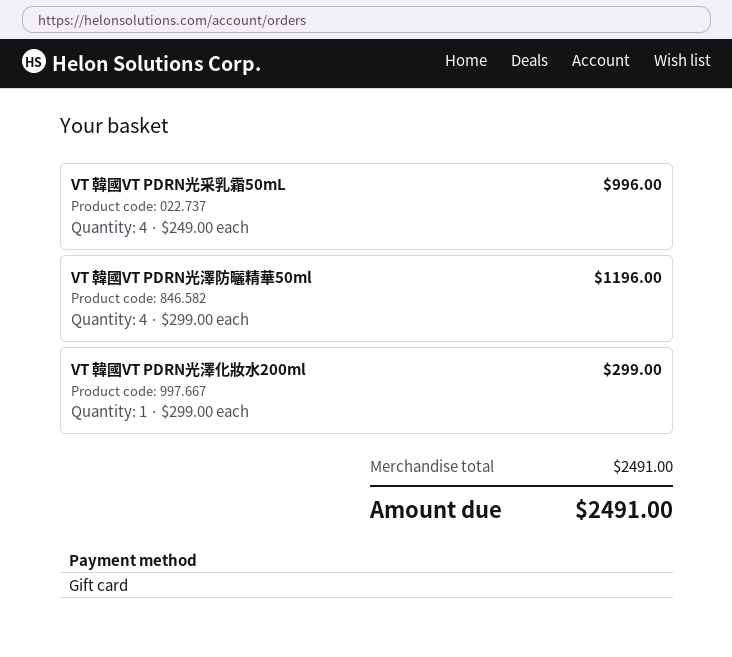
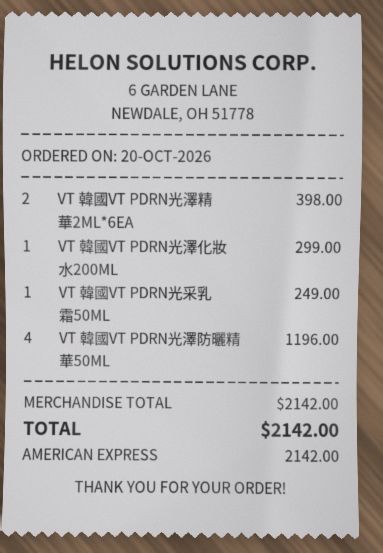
payment method: gift card -> American Express
VT 韓國VT PDRN光采乳霜50mL: 4 for 996.00 -> 1 for 249.00
VT 韓國VT PDRN光澤精華2ML*6EA: none -> 2 for 398.00
subtotal: 2491.00 -> 2142.00
total: 2491.00 -> 2142.00

